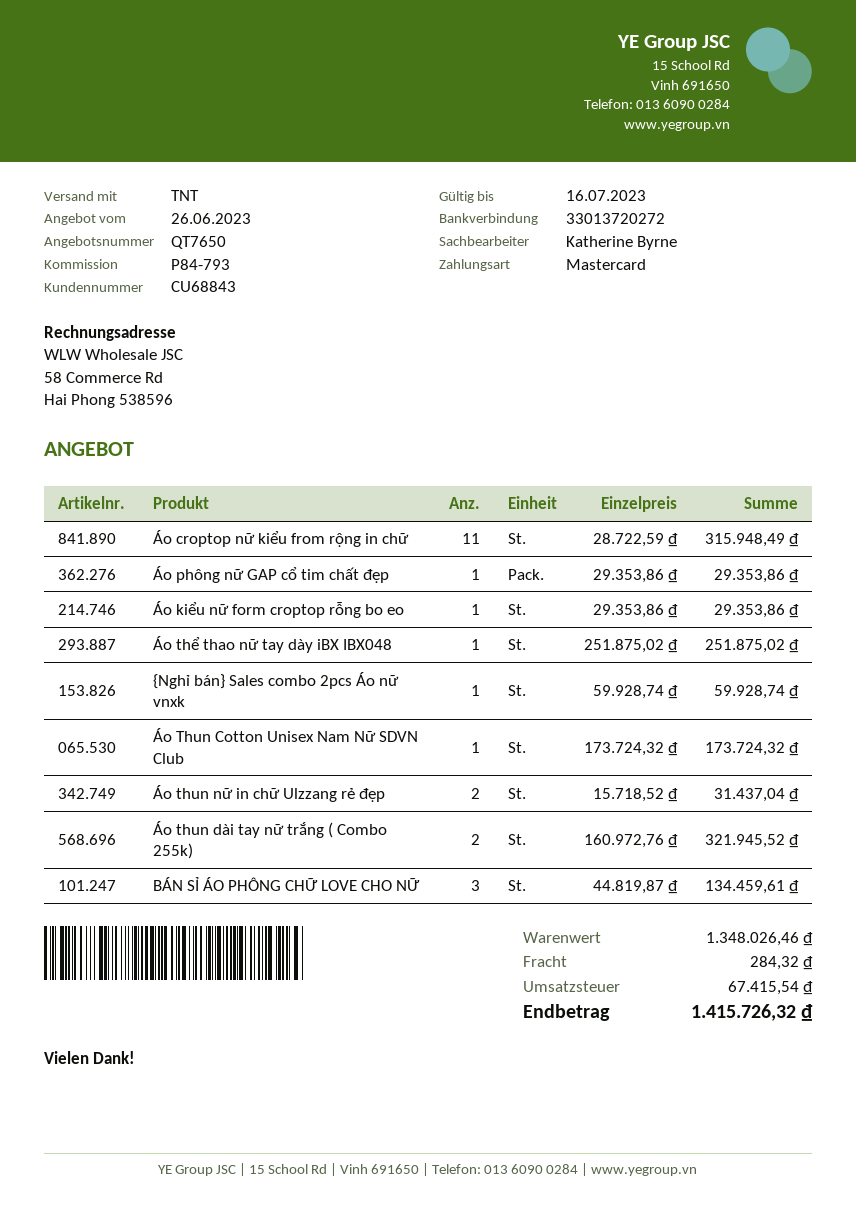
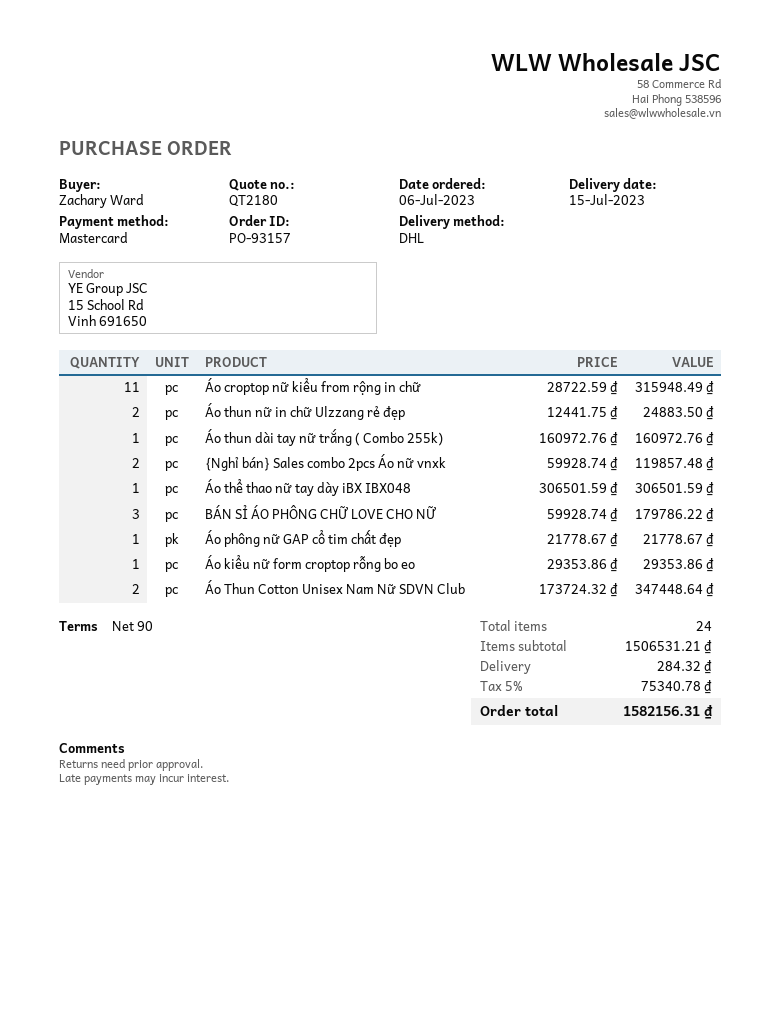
quote number: QT7650 -> QT2180
shipping method: TNT -> DHL
Áo phông nữ GAP cổ tim chất đẹp: 1 x 29353.86 = 29353.86 -> 1 x 21778.67 = 21778.67
Áo thể thao nữ tay dày iBX IBX048: 1 x 251875.02 = 251875.02 -> 1 x 306501.59 = 306501.59
{Nghỉ bán} Sales combo 2pcs Áo nữ vnxk: 1 x 59928.74 = 59928.74 -> 2 x 59928.74 = 119857.48
Áo Thun Cotton Unisex Nam Nữ SDVN Club: 1 x 173724.32 = 173724.32 -> 2 x 173724.32 = 347448.64
Áo thun nữ in chữ Ulzzang rẻ đẹp: 2 x 15718.52 = 31437.04 -> 2 x 12441.75 = 24883.50
Áo thun dài tay nữ trắng ( Combo 255k): 2 x 160972.76 = 321945.52 -> 1 x 160972.76 = 160972.76
BÁN SỈ ÁO PHÔNG CHỮ LOVE CHO NỮ: 3 x 44819.87 = 134459.61 -> 3 x 59928.74 = 179786.22
subtotal: 1348026.46 -> 1506531.21
tax: 67415.54 -> 75340.78
total: 1415726.32 -> 1582156.31

